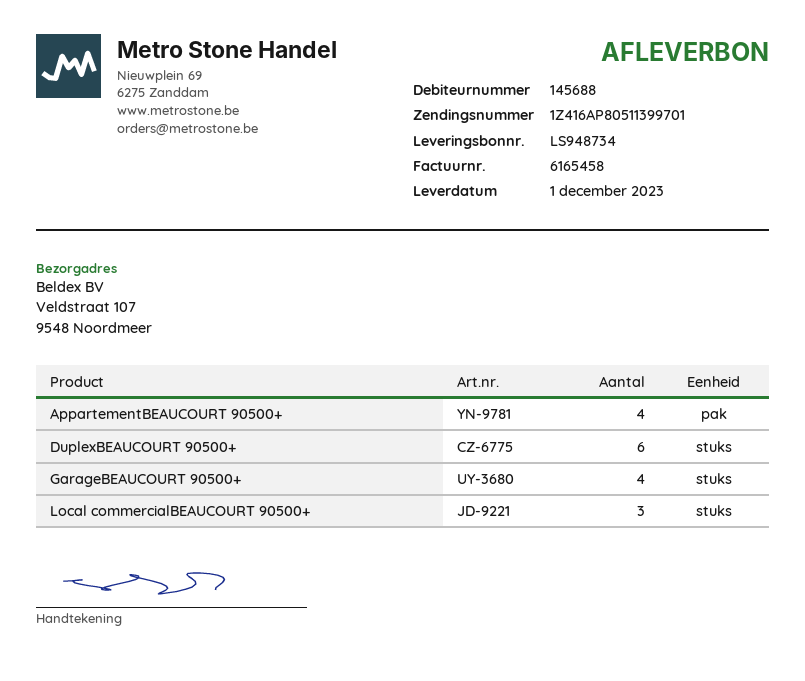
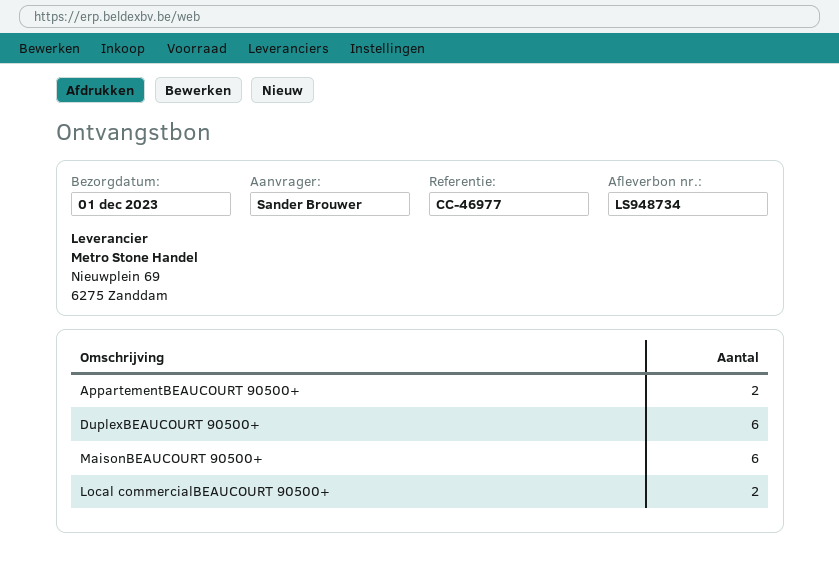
AppartementBEAUCOURT 90500+: 4 -> 2
GarageBEAUCOURT 90500+: 4 -> none
Local commercialBEAUCOURT 90500+: 3 -> 2
MaisonBEAUCOURT 90500+: none -> 6

